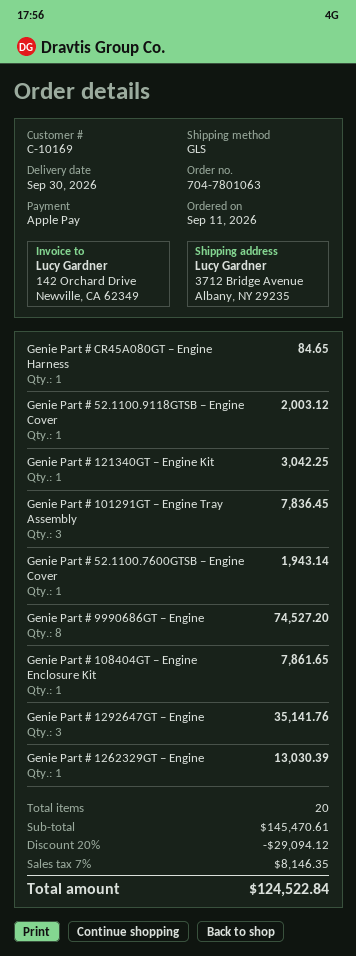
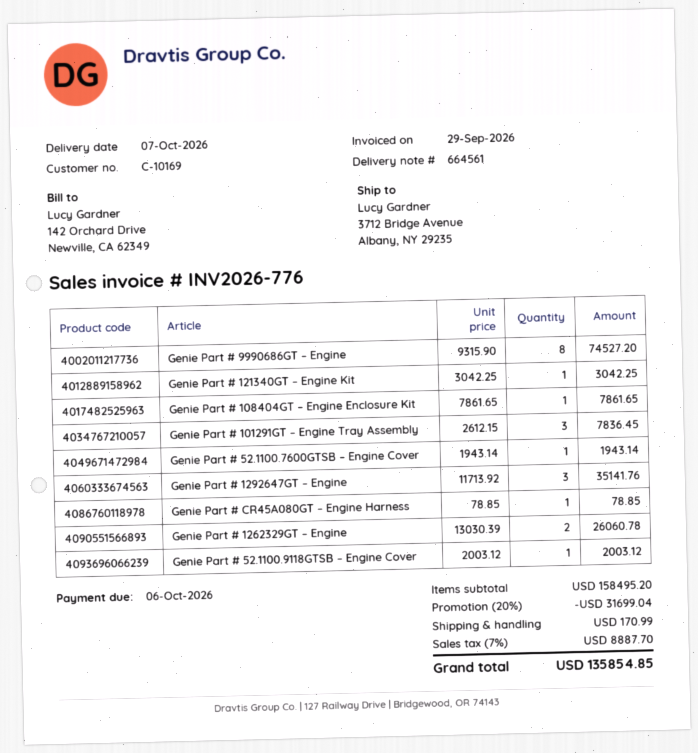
delivery date: 2026-09-30 -> 2026-10-07
Genie Part # CR45A080GT – Engine Harness: 1 for 84.65 -> 1 for 78.85
Genie Part # 1262329GT – Engine: 1 for 13030.39 -> 2 for 26060.78
subtotal: 145470.61 -> 158495.20
discount: 20% = 29094.12 -> 20% = 31699.04
shipping: none -> 170.99
tax: 7% = 8146.35 -> 7% = 8887.70
total: 124522.84 -> 135854.85

